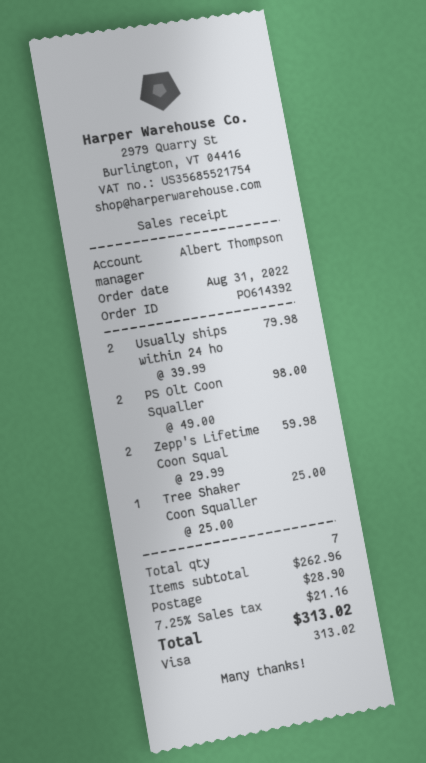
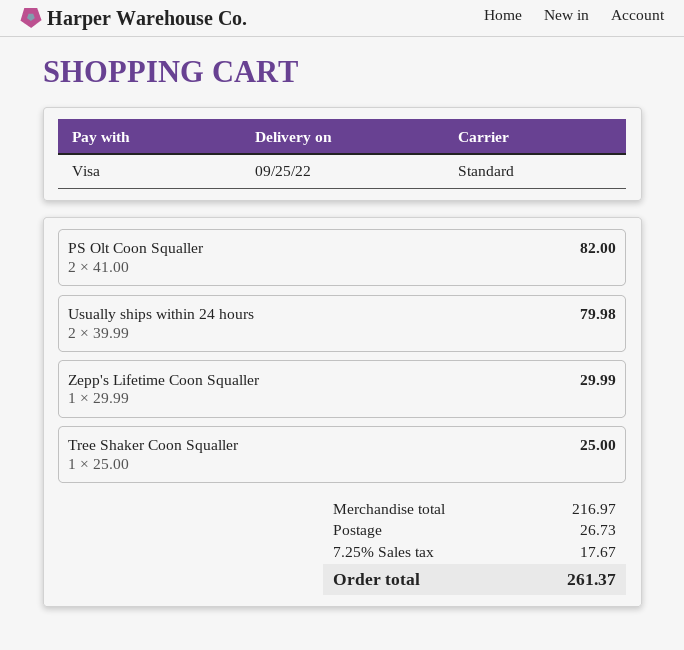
PS Olt Coon Squaller: 2 x 49.00 = 98.00 -> 2 x 41.00 = 82.00
Zepp's Lifetime Coon Squal: 2 x 29.99 = 59.98 -> 1 x 29.99 = 29.99
subtotal: 262.96 -> 216.97
shipping: 28.90 -> 26.73
tax: 7.25% = 21.16 -> 7.25% = 17.67
total: 313.02 -> 261.37

